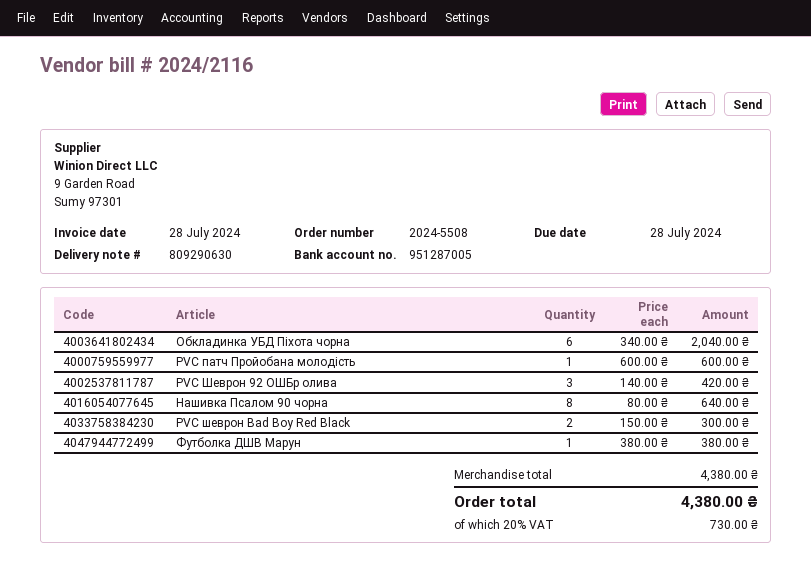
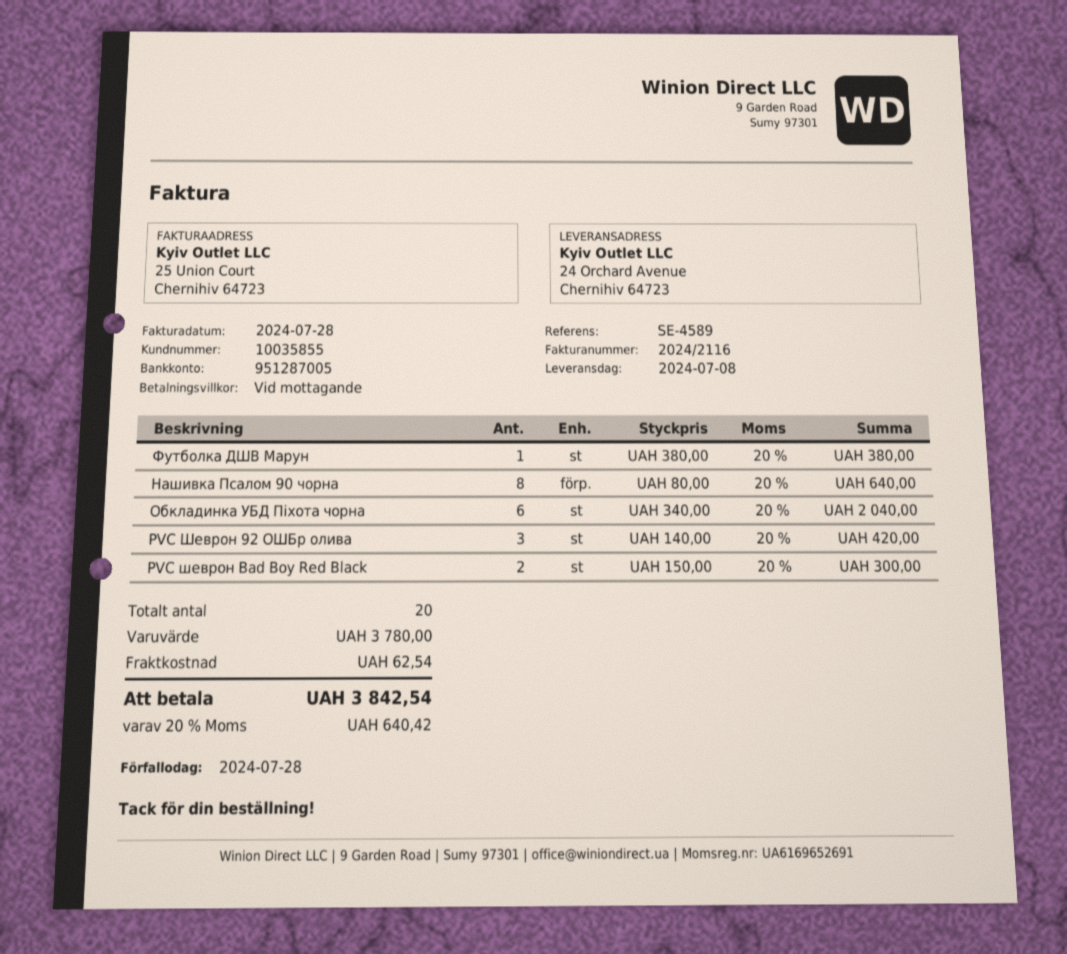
PVC патч Пройобана молодість: 1 x 600.00 = 600.00 -> none
subtotal: 4380.00 -> 3780.00
shipping: none -> 62.54
tax: 20% = 730.00 -> 20% = 640.42
total: 4380.00 -> 3842.54

